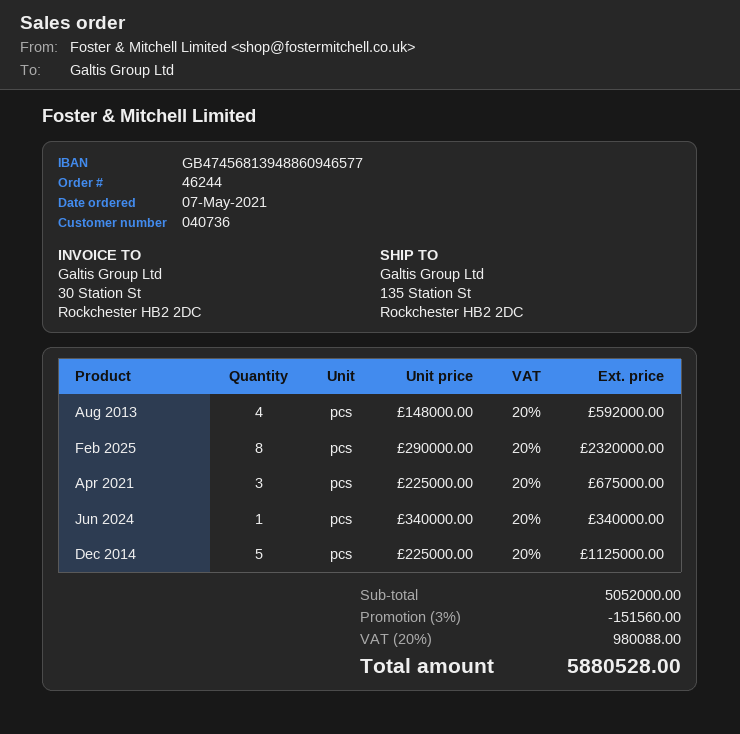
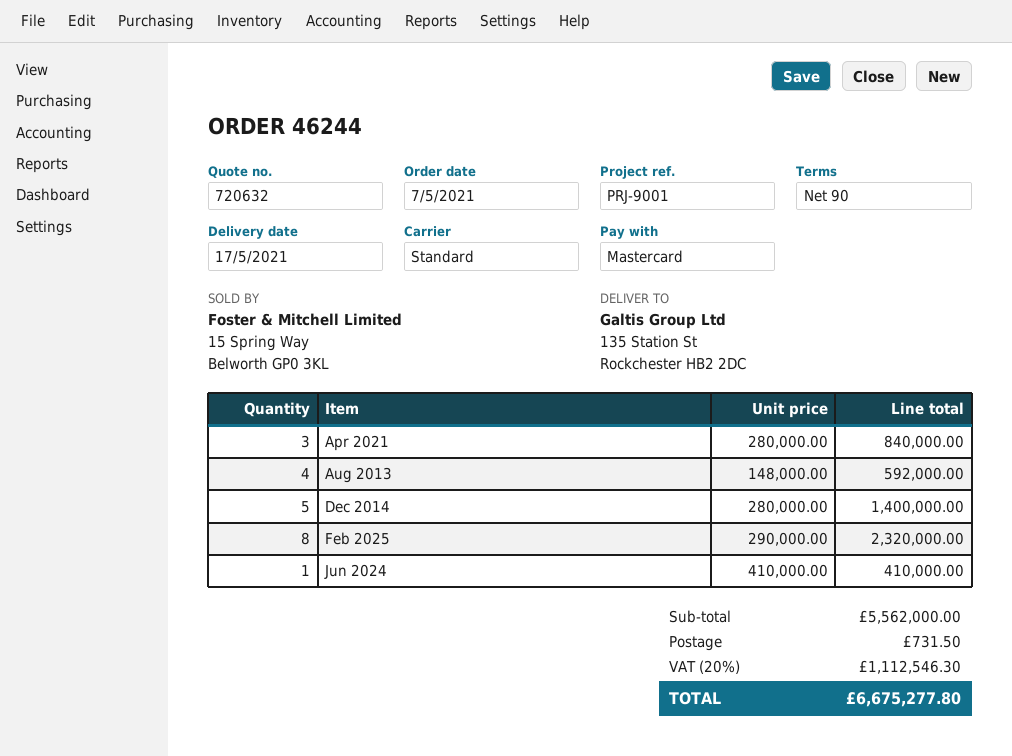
Apr 2021: 3 x 225000.00 = 675000.00 -> 3 x 280000.00 = 840000.00
Jun 2024: 1 x 340000.00 = 340000.00 -> 1 x 410000.00 = 410000.00
Dec 2014: 5 x 225000.00 = 1125000.00 -> 5 x 280000.00 = 1400000.00
subtotal: 5052000.00 -> 5562000.00
discount: 3% = 151560.00 -> none
shipping: none -> 731.50
tax: 20% = 980088.00 -> 20% = 1112546.30
total: 5880528.00 -> 6675277.80

